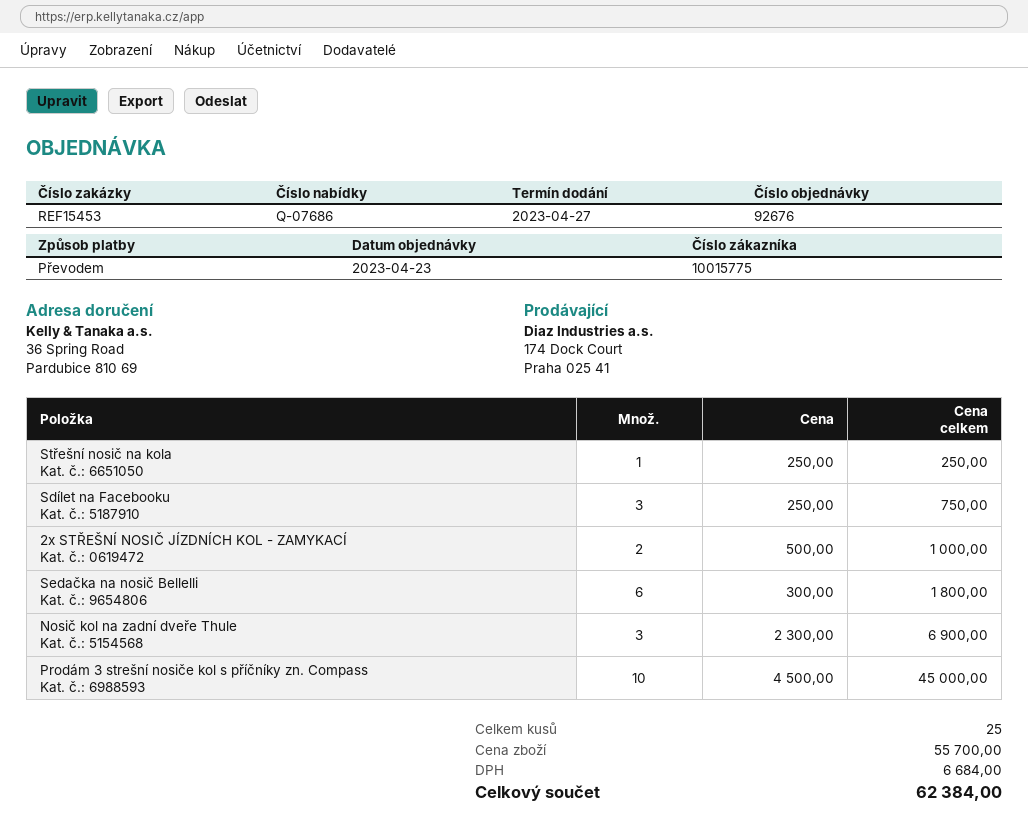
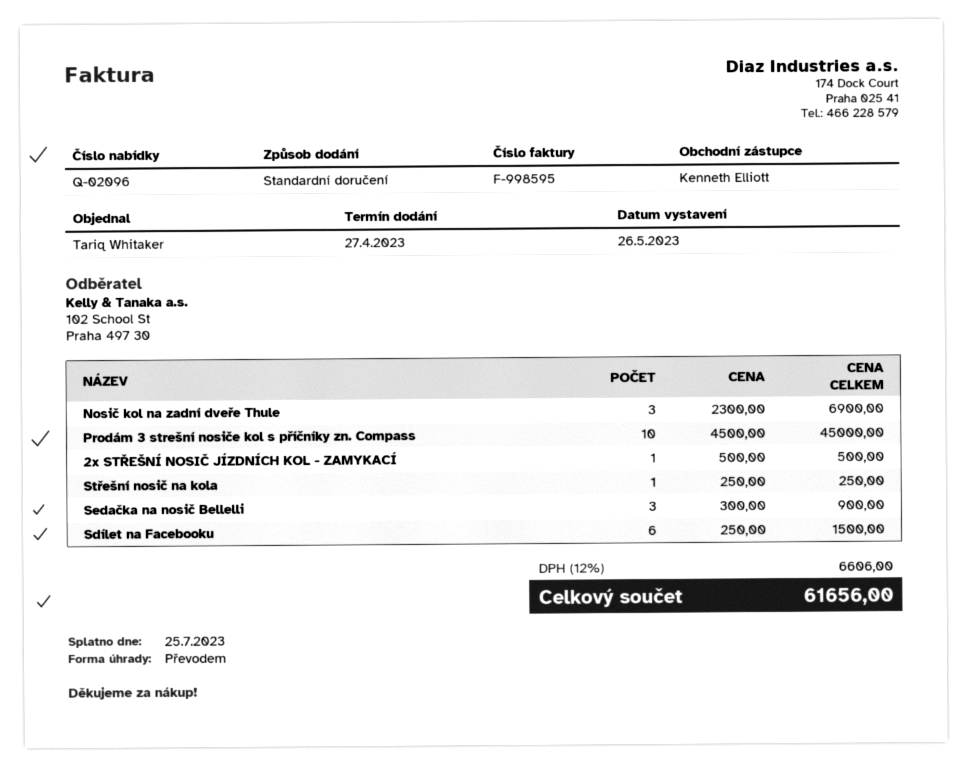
quote number: Q-07686 -> Q-02096
Sdílet na Facebooku: 3 x 250.00 = 750.00 -> 6 x 250.00 = 1500.00
2x STŘEŠNÍ NOSIČ JÍZDNÍCH KOL - ZAMYKACÍ: 2 x 500.00 = 1000.00 -> 1 x 500.00 = 500.00
Sedačka na nosič Bellelli: 6 x 300.00 = 1800.00 -> 3 x 300.00 = 900.00
tax: 6684.00 -> 6606.00
total: 62384.00 -> 61656.00

